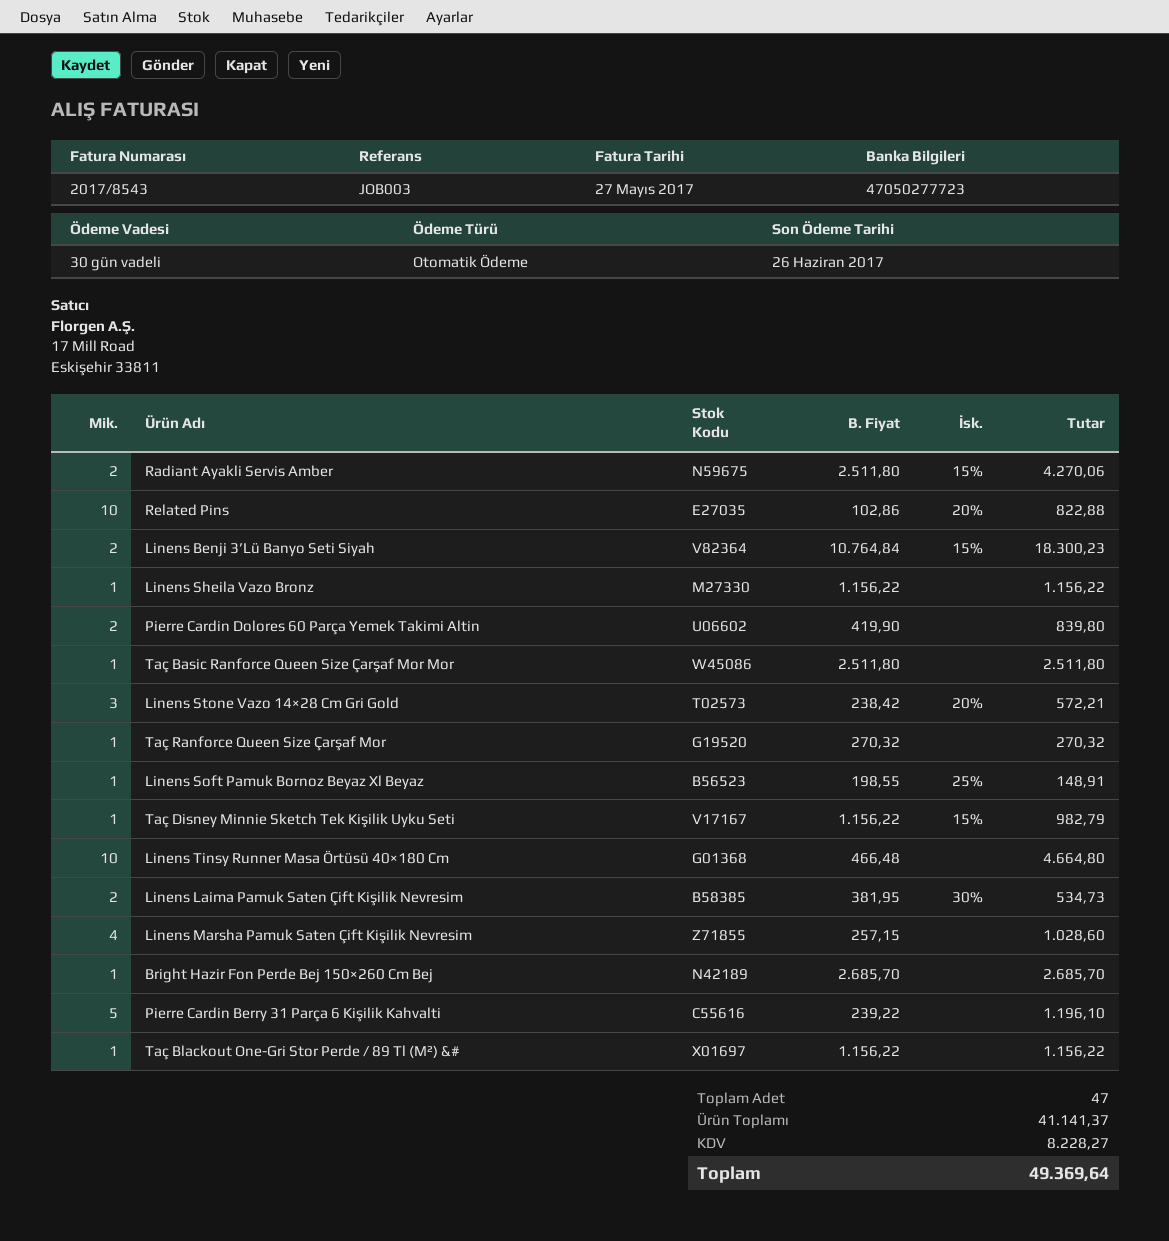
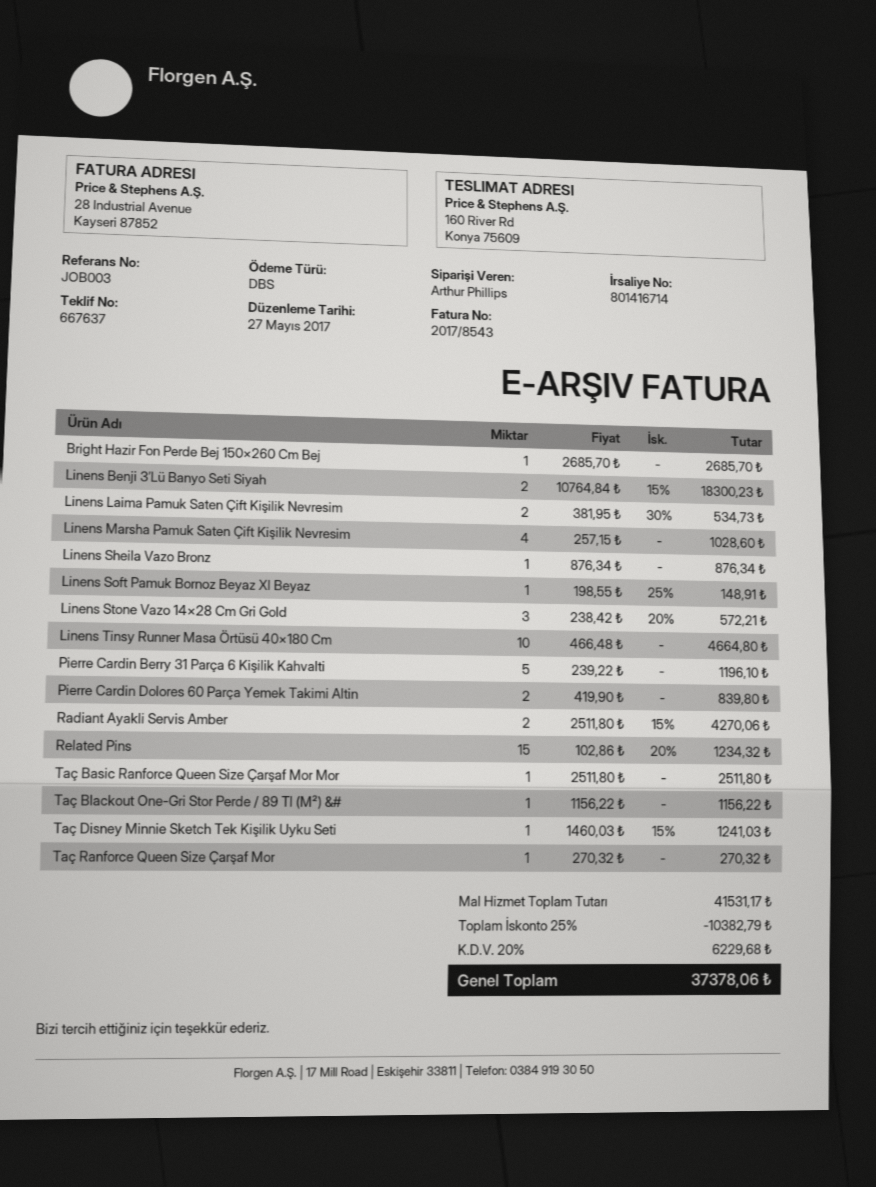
Related Pins: 10 x 102.86 - 20% = 822.88 -> 15 x 102.86 - 20% = 1234.32
Linens Sheila Vazo Bronz: 1 x 1156.22 = 1156.22 -> 1 x 876.34 = 876.34
Taç Disney Minnie Sketch Tek Kişilik Uyku Seti: 1 x 1156.22 - 15% = 982.79 -> 1 x 1460.03 - 15% = 1241.03
subtotal: 41141.37 -> 41531.17
discount: none -> 25% = 10382.79
tax: 8228.27 -> 6229.68
total: 49369.64 -> 37378.06

